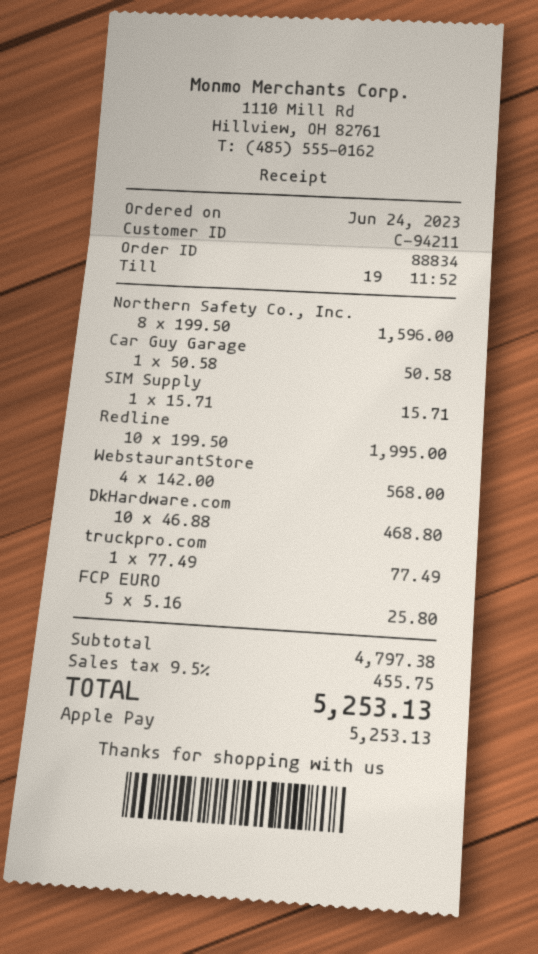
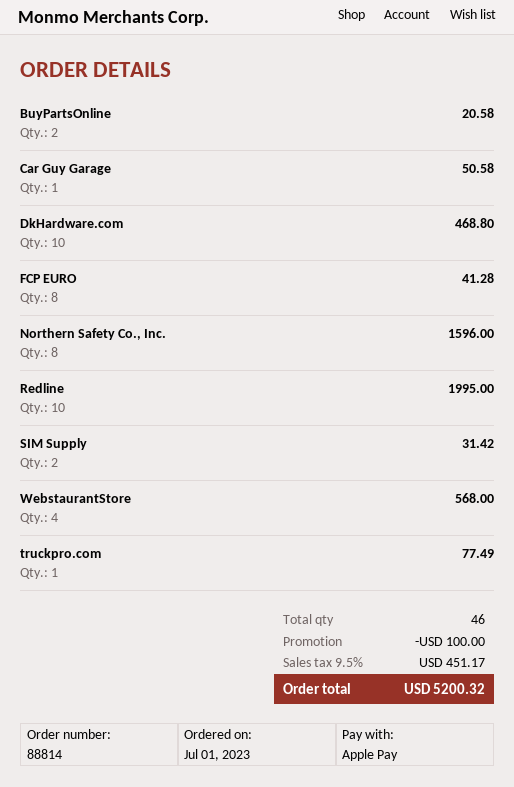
order number: 88834 -> 88814
order date: 2023-06-24 -> 2023-07-01
SIM Supply: 1 for 15.71 -> 2 for 31.42
FCP EURO: 5 for 25.80 -> 8 for 41.28
BuyPartsOnline: none -> 2 for 20.58
discount: none -> 100.00
tax: 9.5% = 455.75 -> 9.5% = 451.17
total: 5253.13 -> 5200.32

